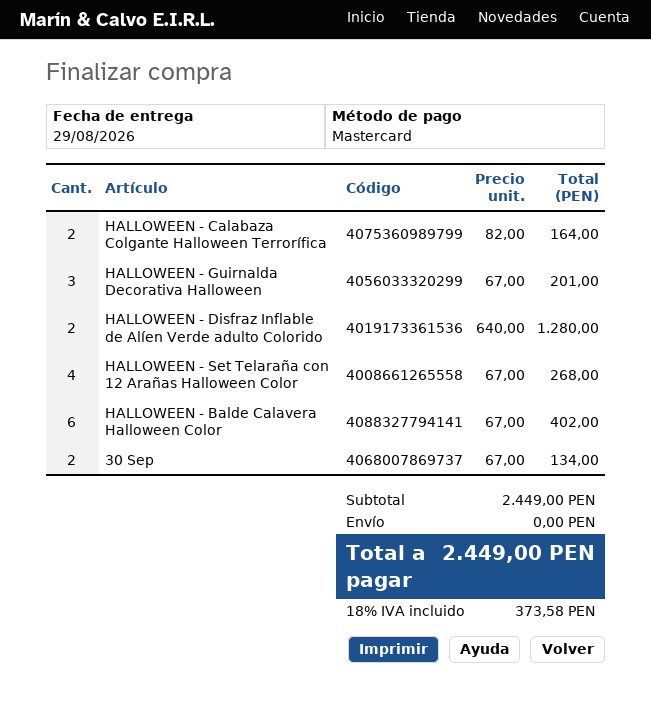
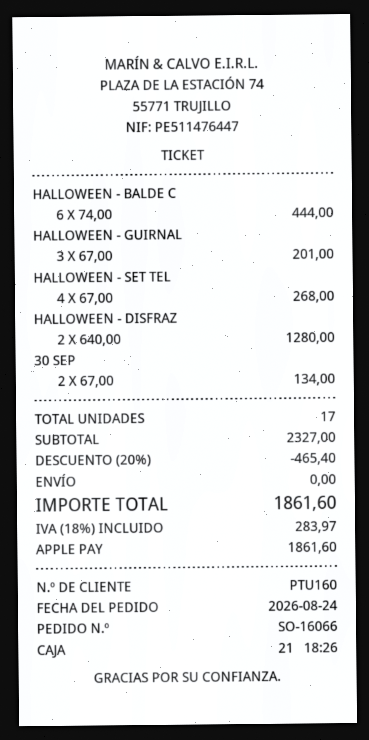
payment method: Mastercard -> Apple Pay
HALLOWEEN - Calabaza Colgante Halloween Terrorífica: 2 x 82.00 = 164.00 -> none
HALLOWEEN - Balde Calavera Halloween Color: 6 x 67.00 = 402.00 -> 6 x 74.00 = 444.00
subtotal: 2449.00 -> 2327.00
discount: none -> 20% = 465.40
tax: 18% = 373.58 -> 18% = 283.97
total: 2449.00 -> 1861.60

